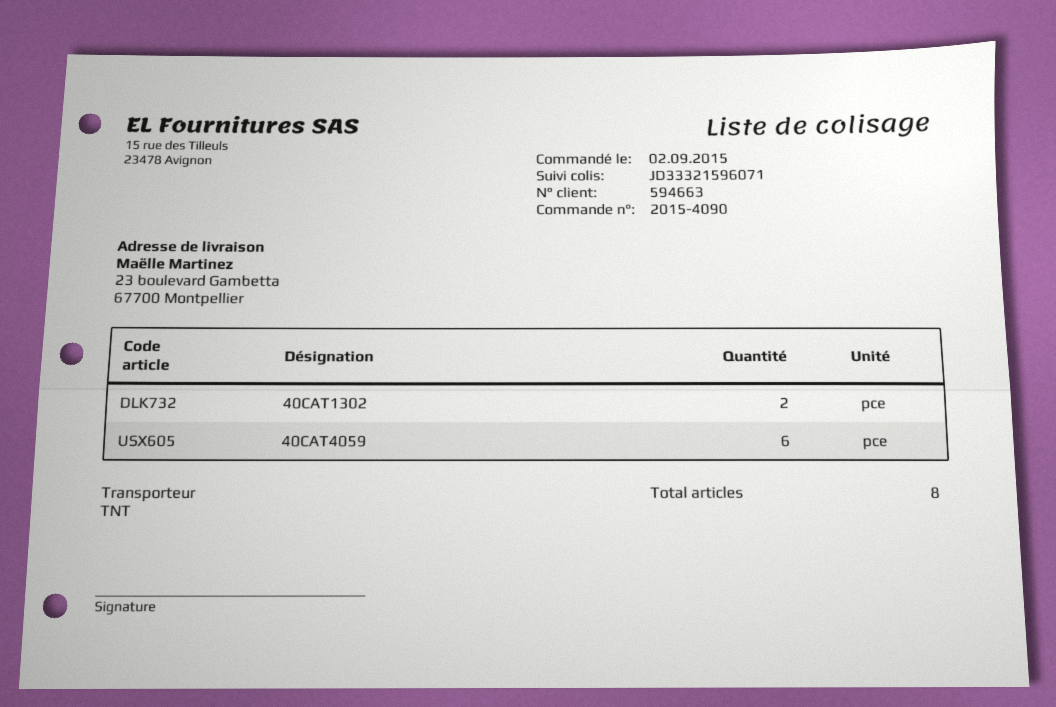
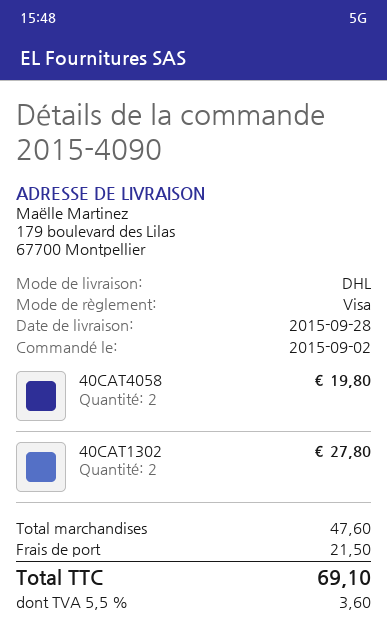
shipping method: TNT -> DHL
ship to: 23 boulevard Gambetta, 67700 Montpellier -> 179 boulevard des Lilas, 67700 Montpellier
40CAT4059: 6 -> none
40CAT4058: none -> 2

